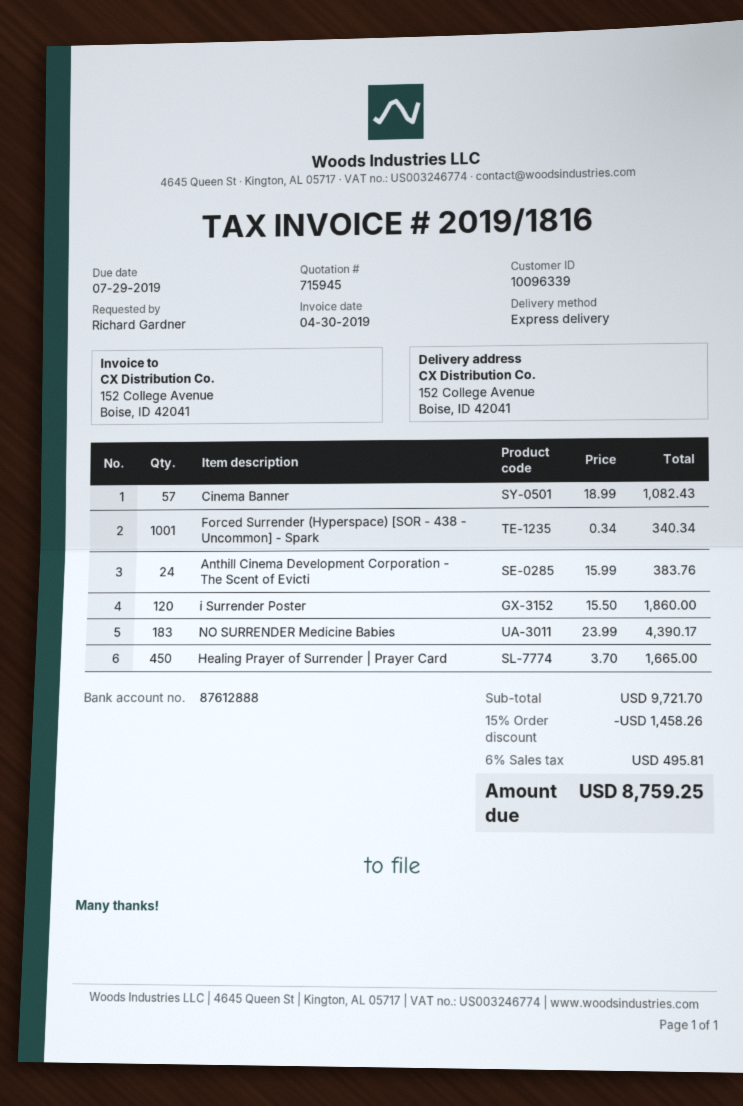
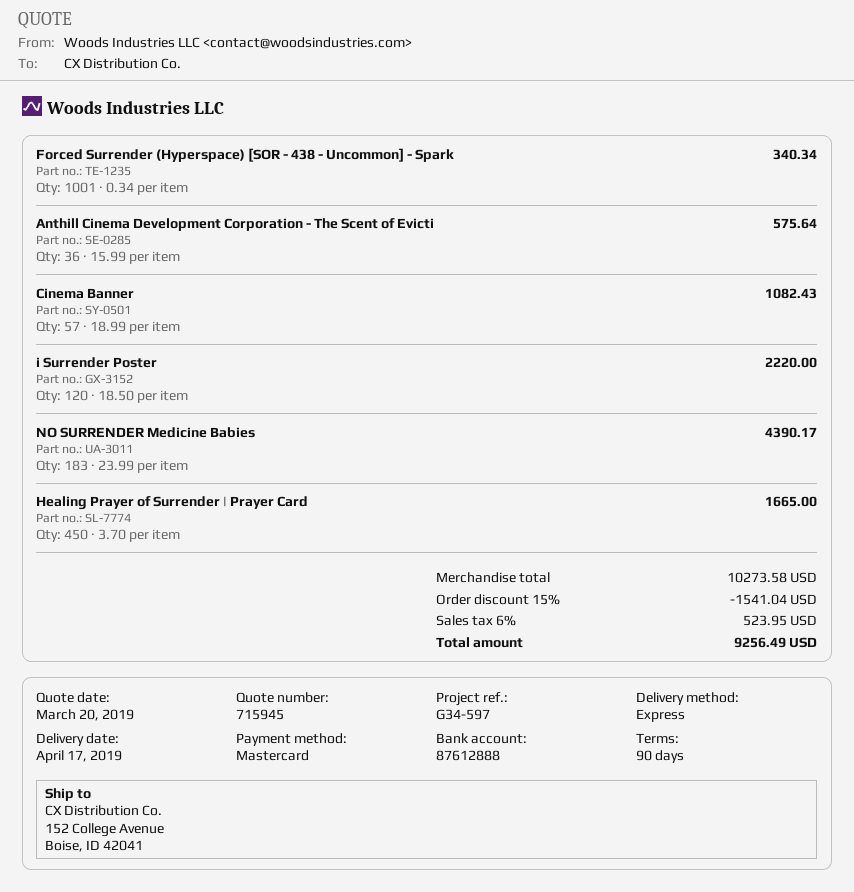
Anthill Cinema Development Corporation - The Scent of Evicti: 24 x 15.99 = 383.76 -> 36 x 15.99 = 575.64
i Surrender Poster: 120 x 15.50 = 1860.00 -> 120 x 18.50 = 2220.00
subtotal: 9721.70 -> 10273.58
discount: 15% = 1458.26 -> 15% = 1541.04
tax: 6% = 495.81 -> 6% = 523.95
total: 8759.25 -> 9256.49

